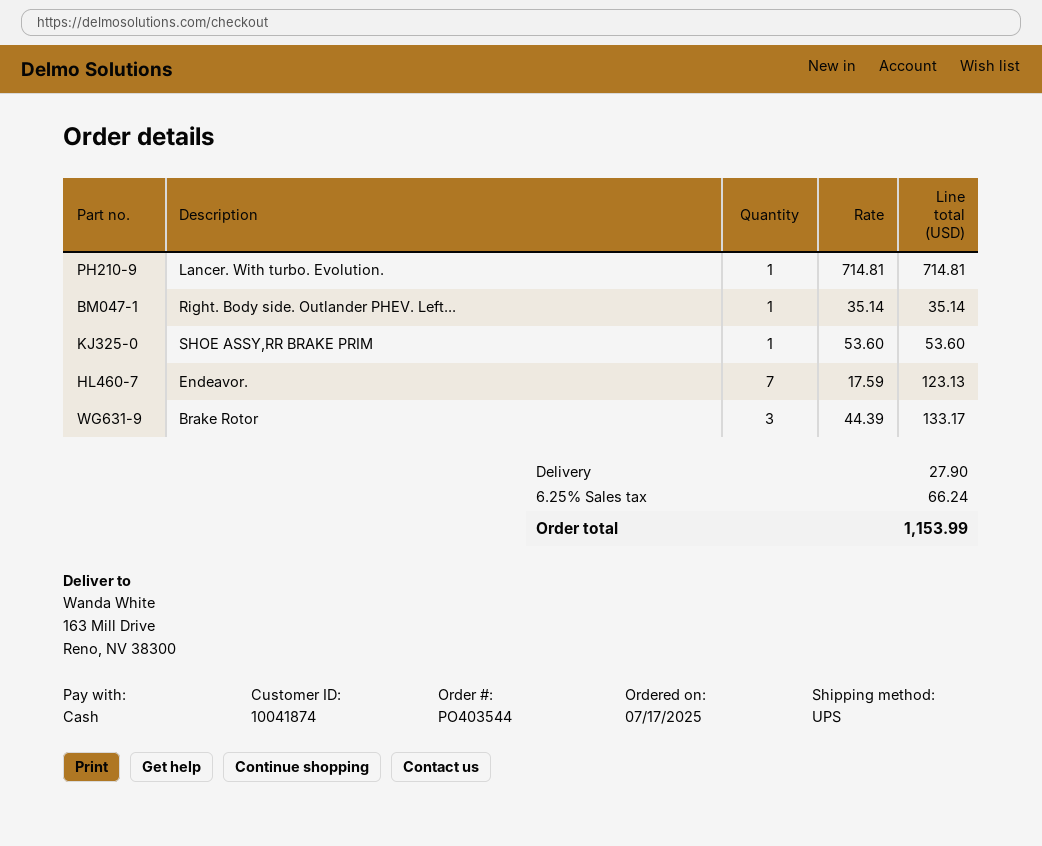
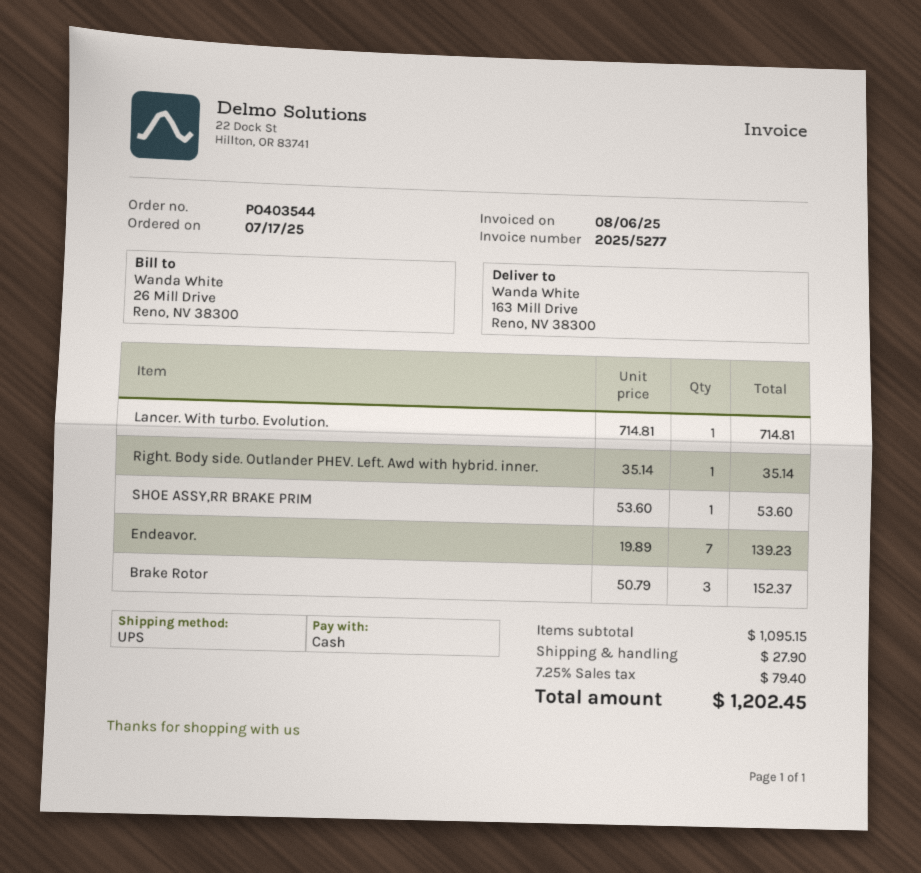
Endeavor.: 7 x 17.59 = 123.13 -> 7 x 19.89 = 139.23
Brake Rotor: 3 x 44.39 = 133.17 -> 3 x 50.79 = 152.37
tax: 6.25% = 66.24 -> 7.25% = 79.40
total: 1153.99 -> 1202.45

